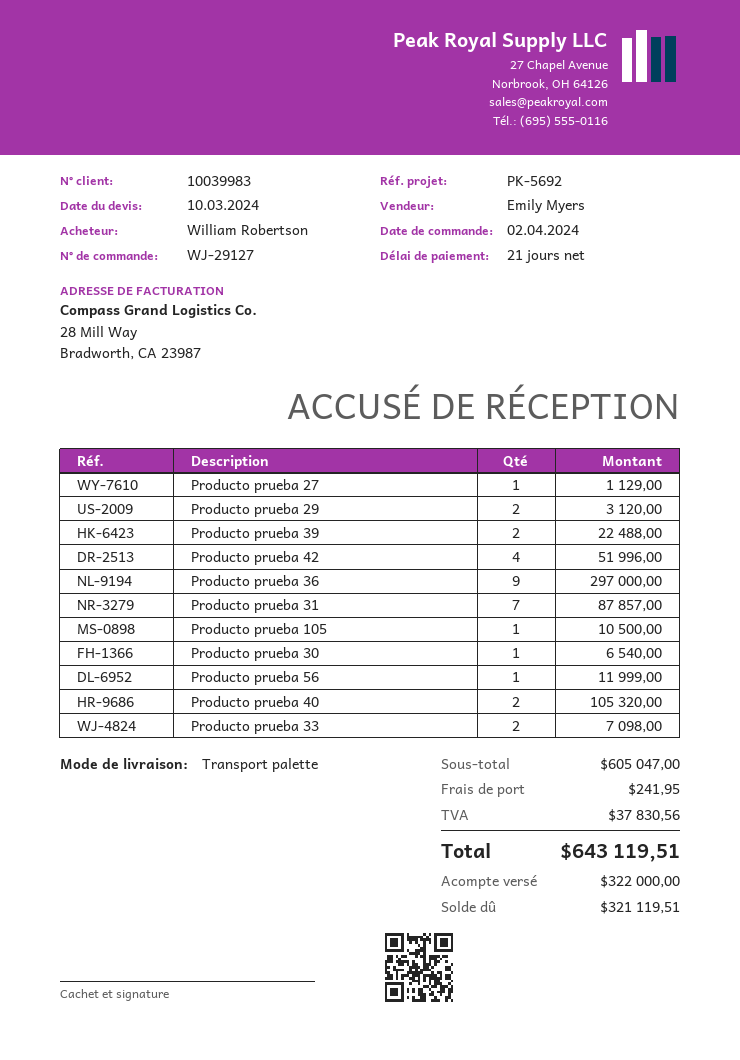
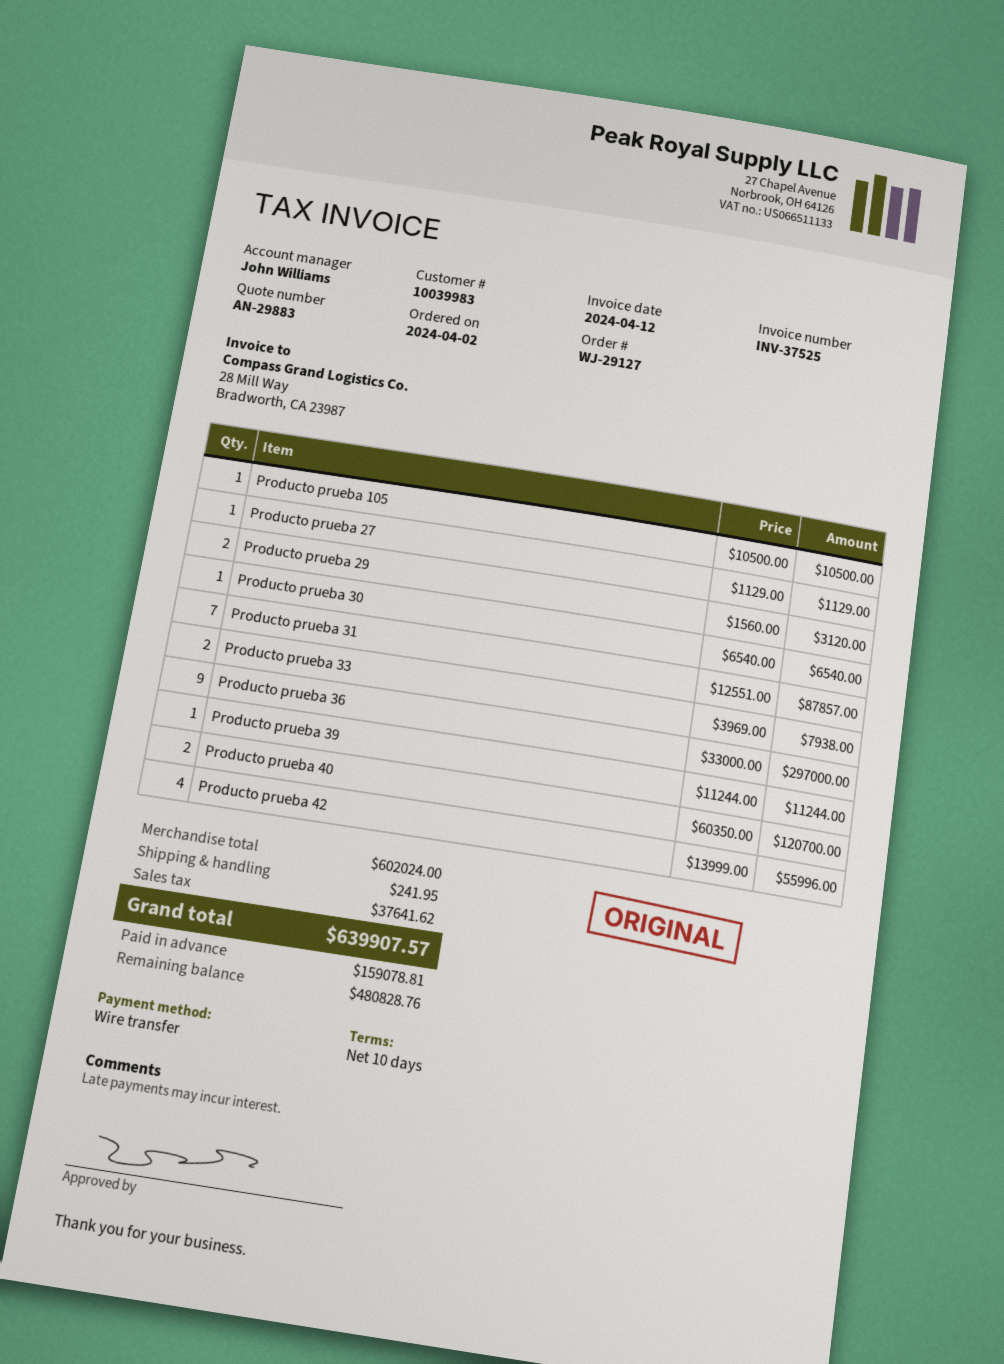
payment terms: 21 days -> 10 days
sales rep: Emily Myers -> John Williams
Producto prueba 39: 2 for 22488.00 -> 1 for 11244.00
Producto prueba 42: 4 for 51996.00 -> 4 for 55996.00
Producto prueba 56: 1 for 11999.00 -> none
Producto prueba 40: 2 for 105320.00 -> 2 for 120700.00
Producto prueba 33: 2 for 7098.00 -> 2 for 7938.00
subtotal: 605047.00 -> 602024.00
tax: 37830.56 -> 37641.62
total: 643119.51 -> 639907.57
deposit: 322000.00 -> 159078.81
balance: 321119.51 -> 480828.76

